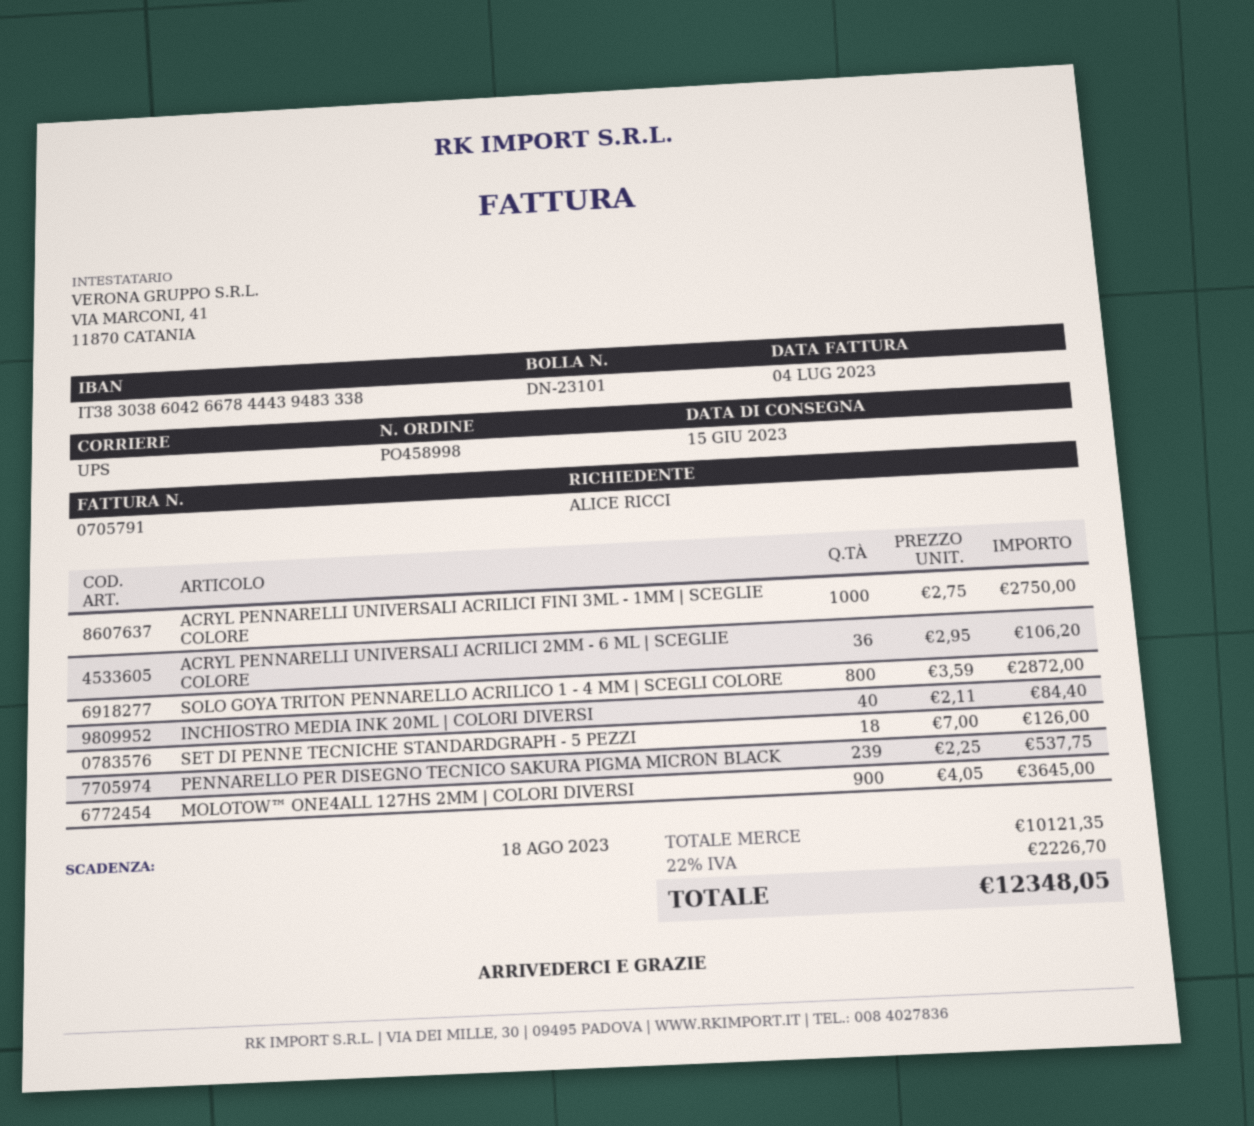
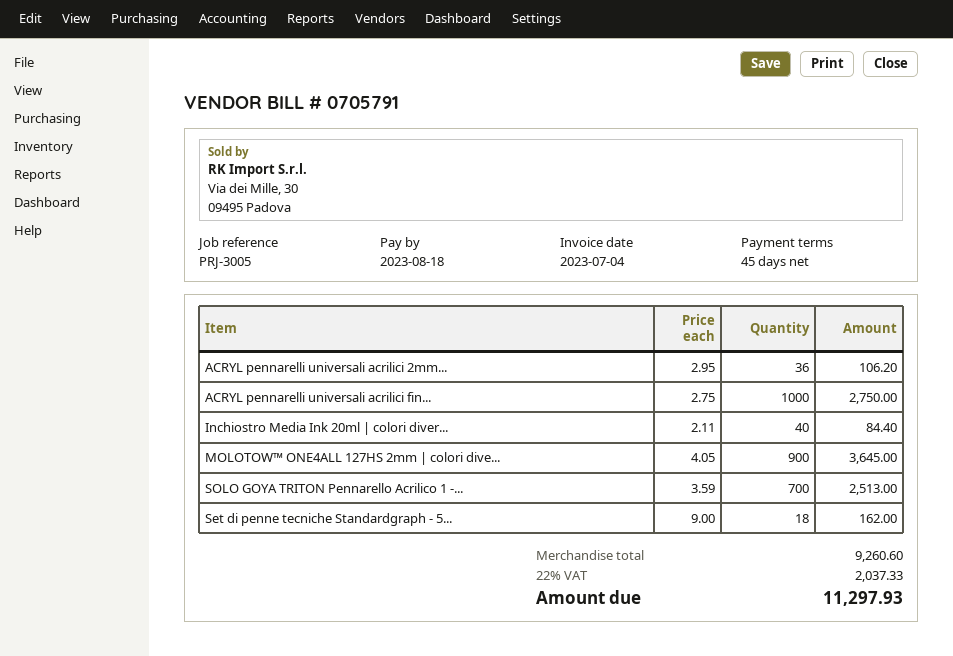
SOLO GOYA TRITON PENNARELLO ACRILICO 1 - 4 MM | SCEGLI COLORE: 800 x 3.59 = 2872.00 -> 700 x 3.59 = 2513.00
SET DI PENNE TECNICHE STANDARDGRAPH - 5 PEZZI: 18 x 7.00 = 126.00 -> 18 x 9.00 = 162.00
PENNARELLO PER DISEGNO TECNICO SAKURA PIGMA MICRON BLACK: 239 x 2.25 = 537.75 -> none
subtotal: 10121.35 -> 9260.60
tax: 22% = 2226.70 -> 22% = 2037.33
total: 12348.05 -> 11297.93

